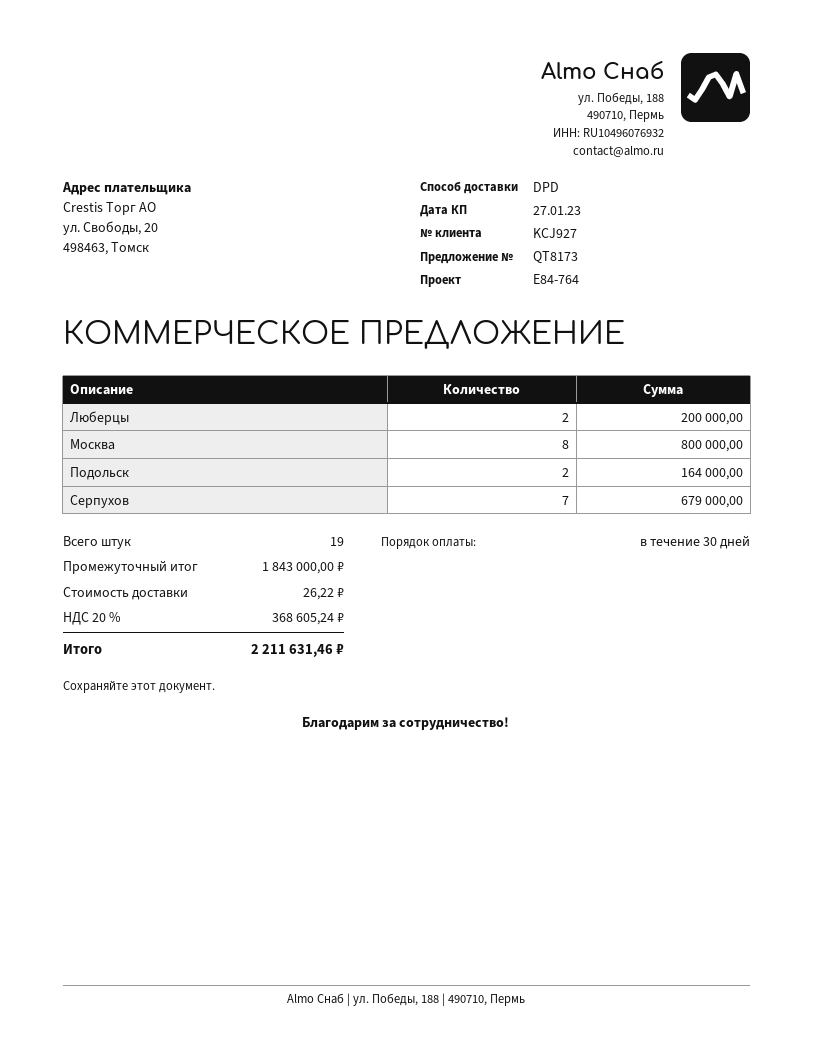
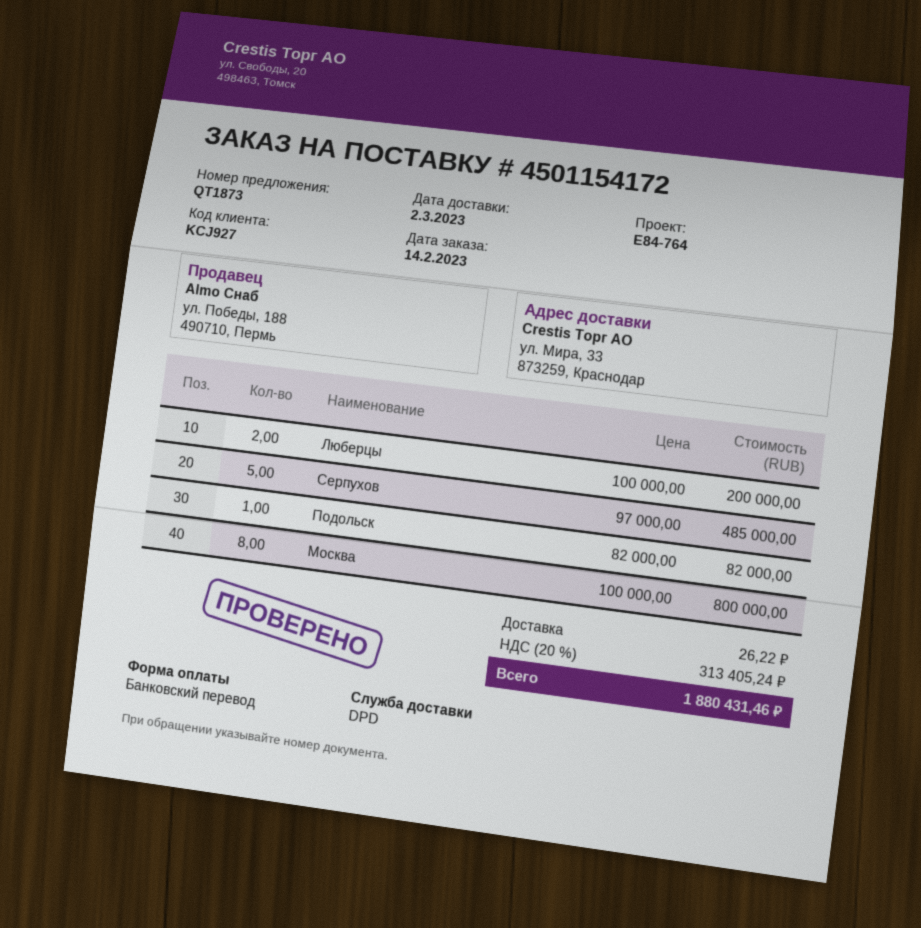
quote number: QT8173 -> QT1873
Подольск: 2 for 164000.00 -> 1 for 82000.00
Серпухов: 7 for 679000.00 -> 5 for 485000.00
tax: 20% = 368605.24 -> 20% = 313405.24
total: 2211631.46 -> 1880431.46

